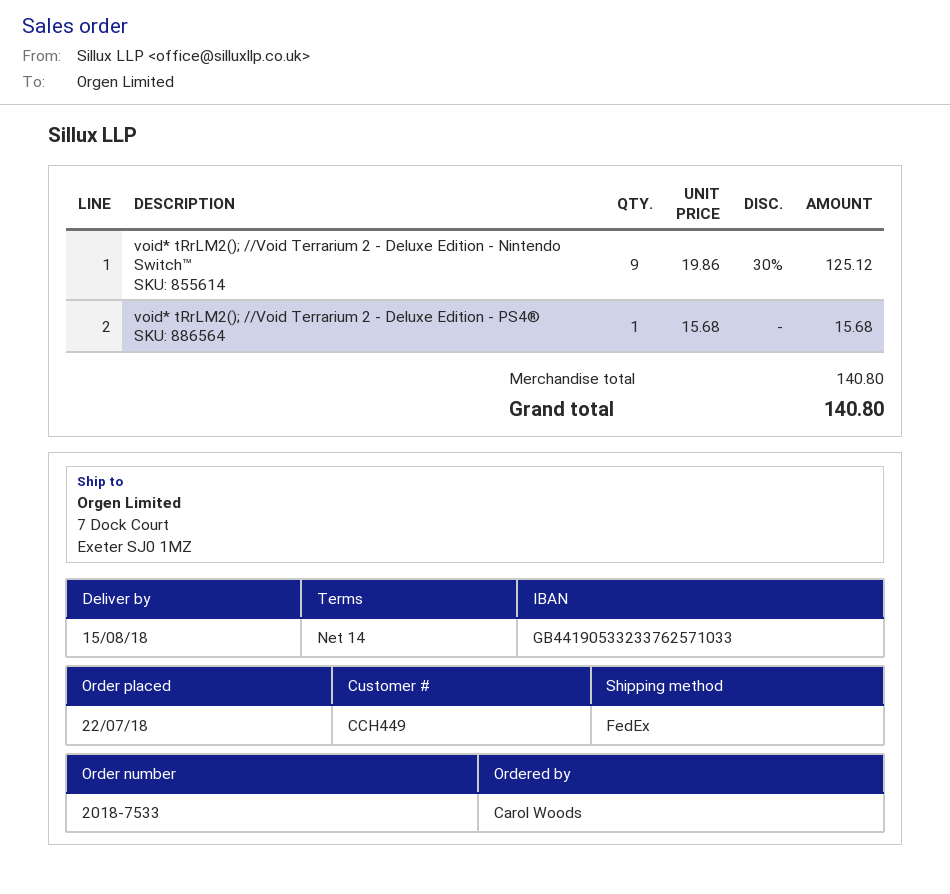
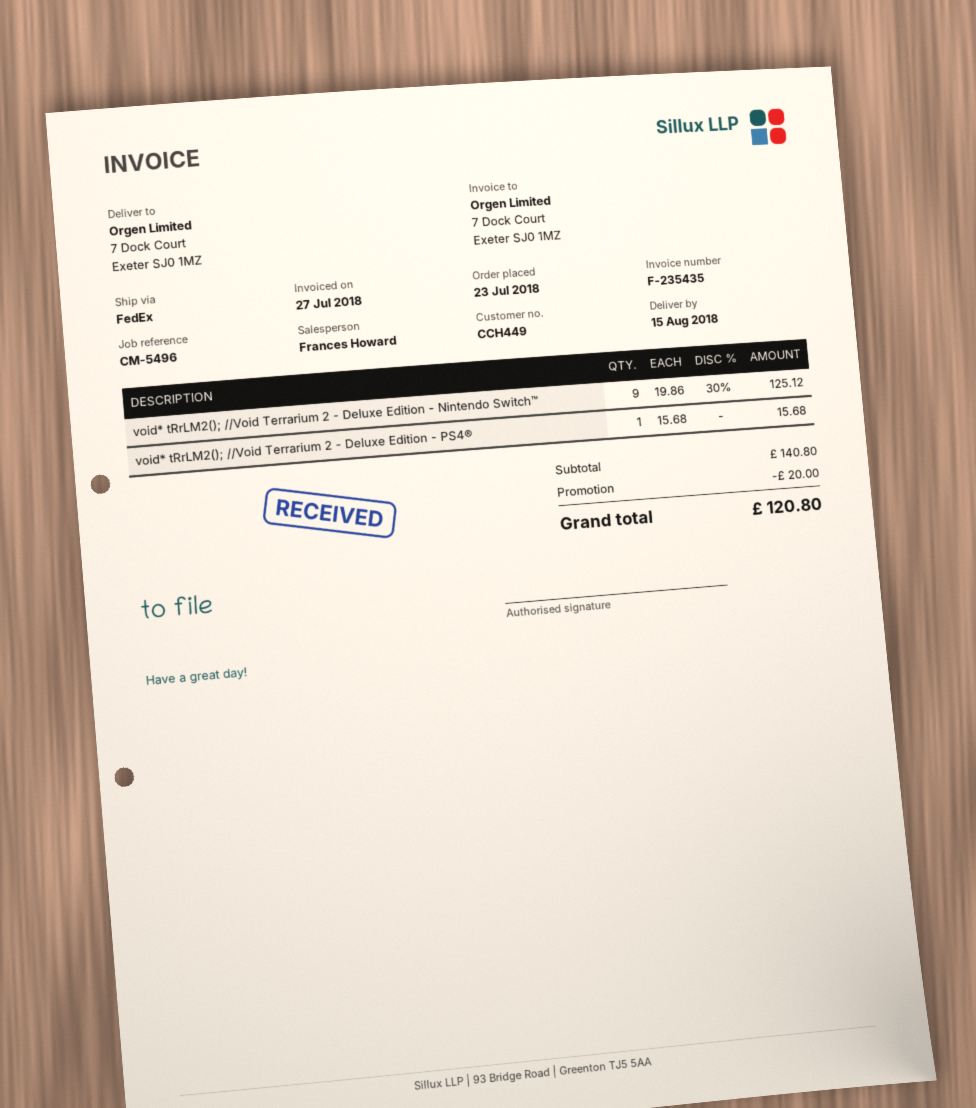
order date: 2018-07-22 -> 2018-07-23
discount: none -> 20.00
total: 140.80 -> 120.80

